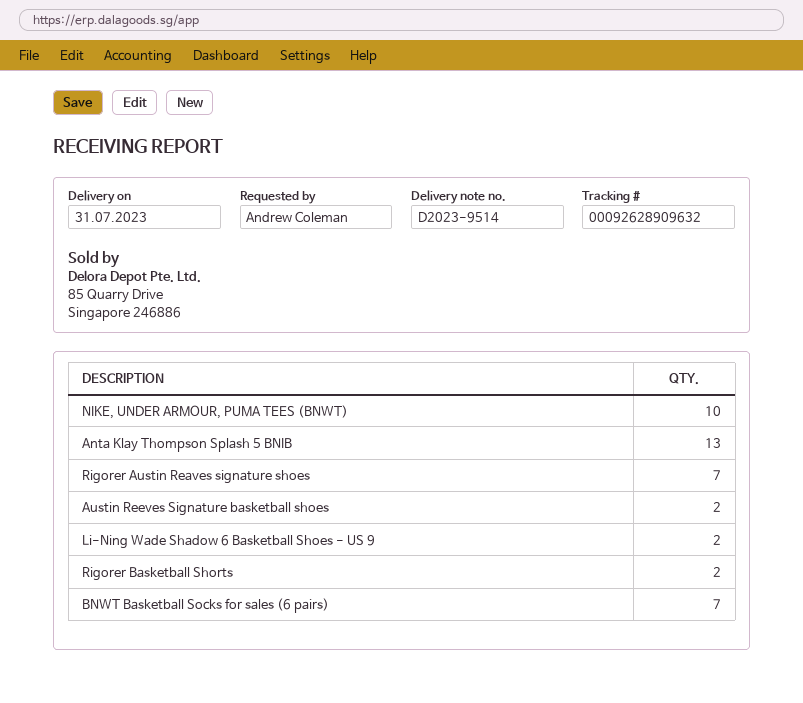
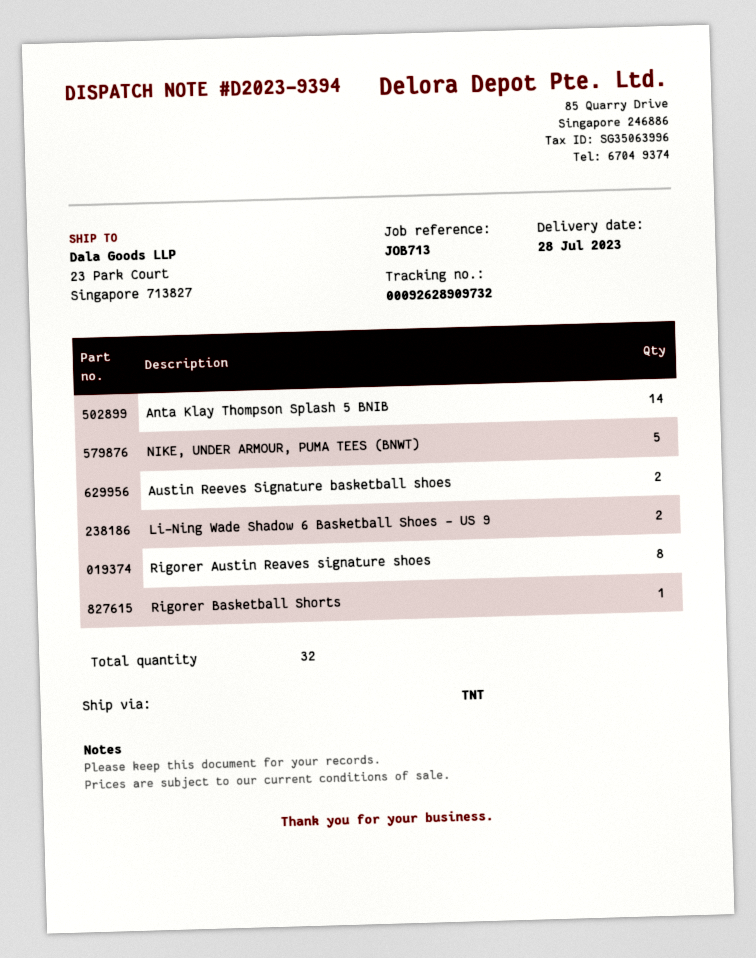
delivery note number: D2023-9514 -> D2023-9394
delivery date: 2023-07-31 -> 2023-07-28
tracking number: 00092628909632 -> 00092628909732
NIKE, UNDER ARMOUR, PUMA TEES (BNWT): 10 -> 5
Anta Klay Thompson Splash 5 BNIB: 13 -> 14
Rigorer Austin Reaves signature shoes: 7 -> 8
Rigorer Basketball Shorts: 2 -> 1
BNWT Basketball Socks for sales (6 pairs): 7 -> none

